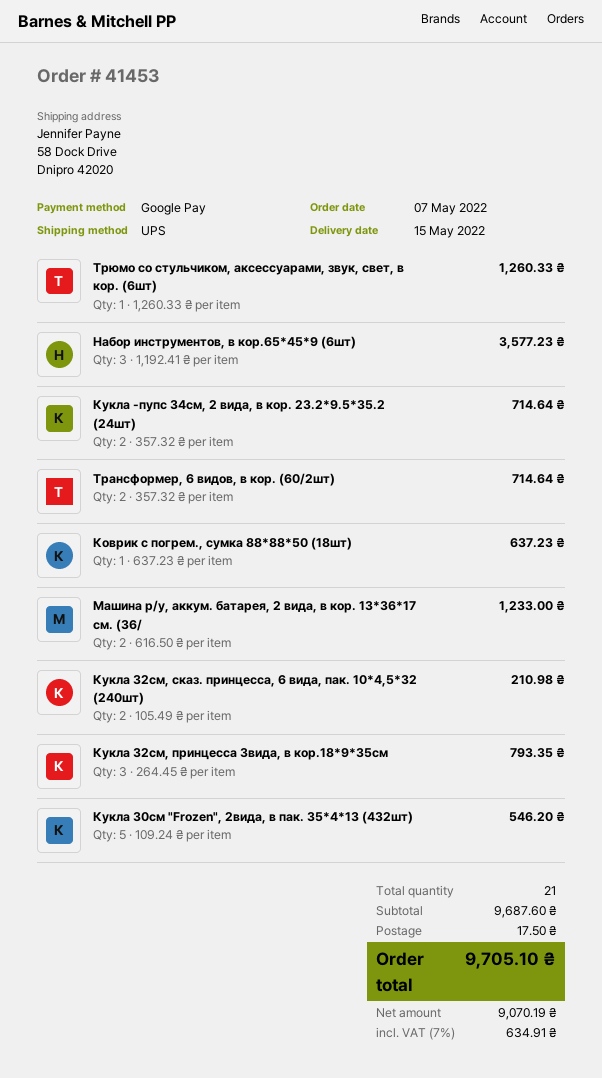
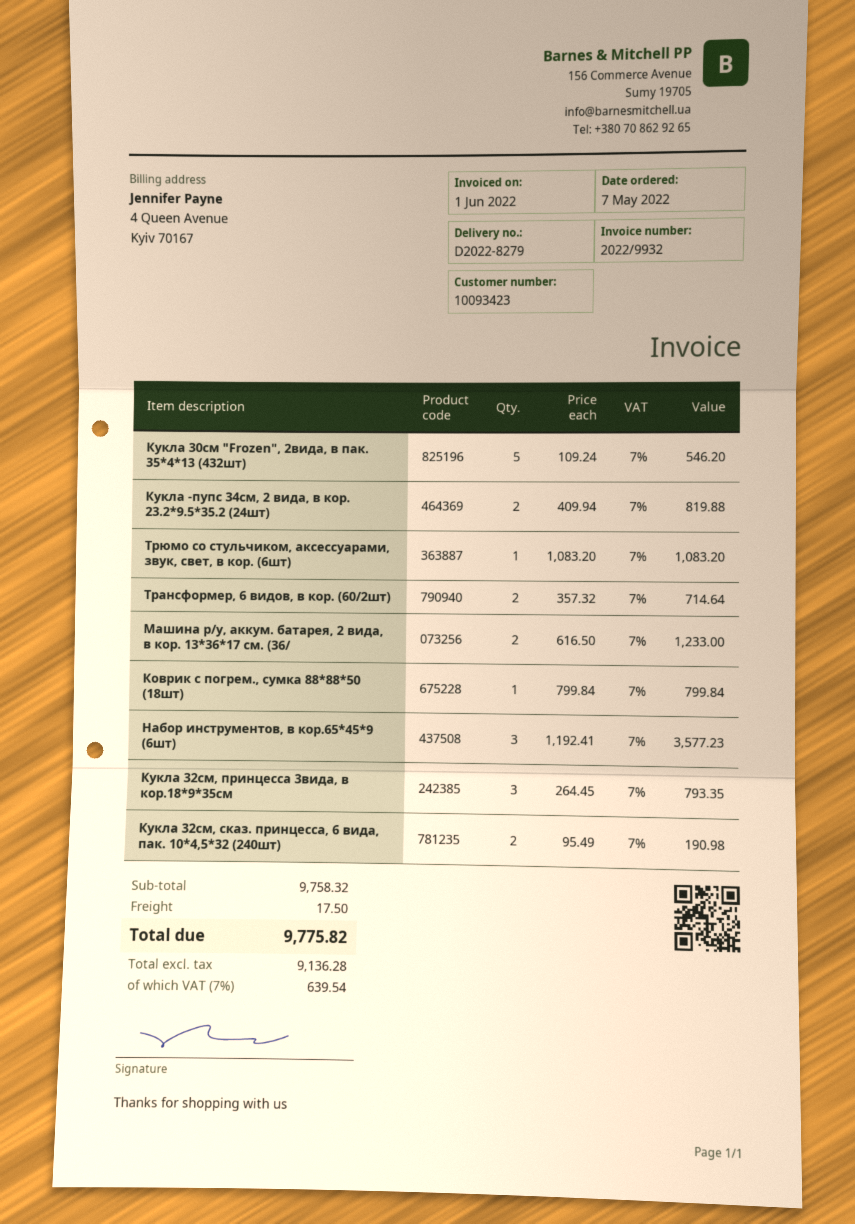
Трюмо со стульчиком, аксессуарами, звук, свет, в кор. (6шт): 1 x 1260.33 = 1260.33 -> 1 x 1083.20 = 1083.20
Кукла -пупс 34см, 2 вида, в кор. 23.2*9.5*35.2 (24шт): 2 x 357.32 = 714.64 -> 2 x 409.94 = 819.88
Коврик с погрем., сумка 88*88*50 (18шт): 1 x 637.23 = 637.23 -> 1 x 799.84 = 799.84
Кукла 32см, сказ. принцесса, 6 вида, пак. 10*4,5*32 (240шт): 2 x 105.49 = 210.98 -> 2 x 95.49 = 190.98
subtotal: 9687.60 -> 9758.32
net: 9070.19 -> 9136.28
tax: 7% = 634.91 -> 7% = 639.54
total: 9705.10 -> 9775.82

